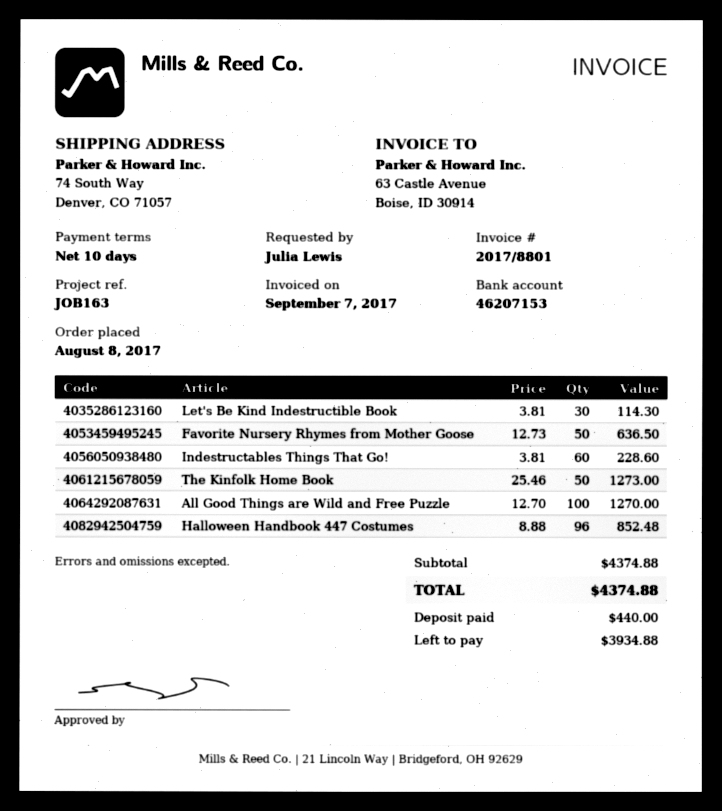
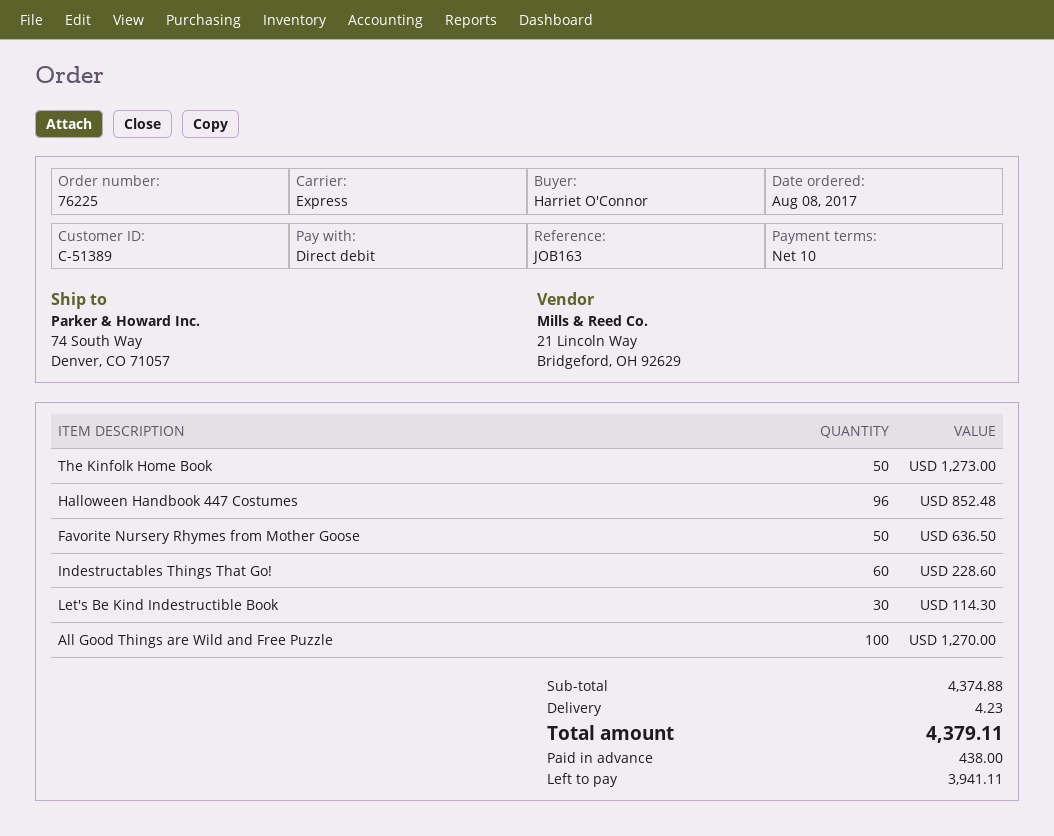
ordered by: Julia Lewis -> Harriet O'Connor
shipping: none -> 4.23
total: 4374.88 -> 4379.11
deposit: 440.00 -> 438.00
balance: 3934.88 -> 3941.11

